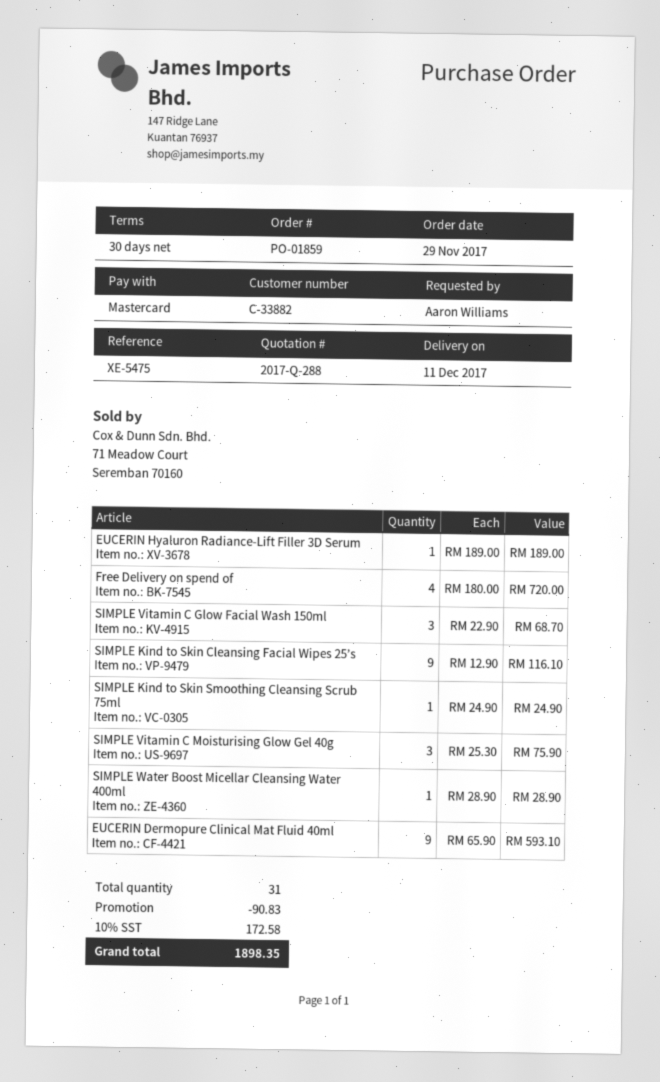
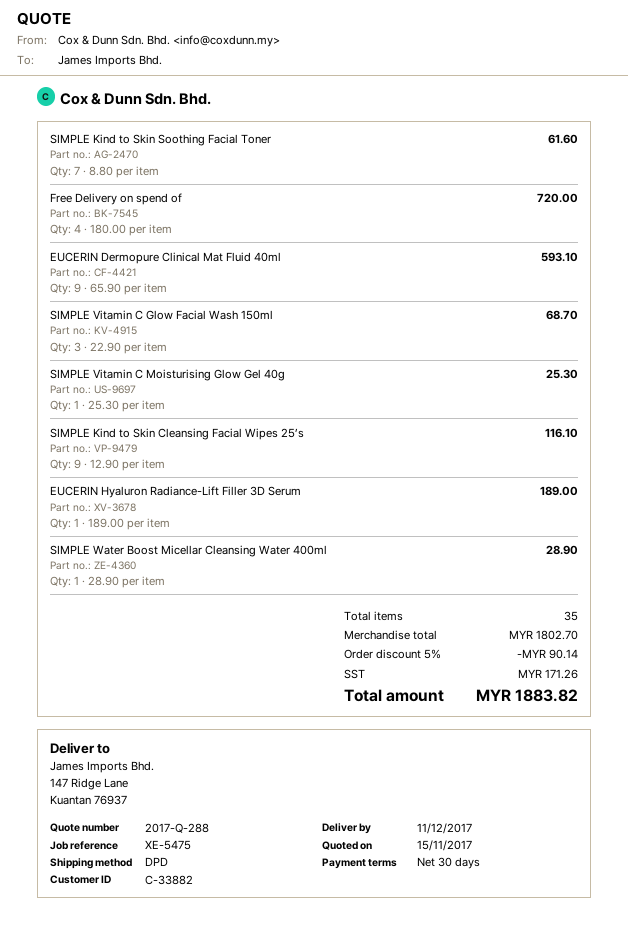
SIMPLE Kind to Skin Smoothing Cleansing Scrub 75ml: 1 x 24.90 = 24.90 -> none
SIMPLE Vitamin C Moisturising Glow Gel 40g: 3 x 25.30 = 75.90 -> 1 x 25.30 = 25.30
SIMPLE Kind to Skin Soothing Facial Toner: none -> 7 x 8.80 = 61.60
total quantity: 31 -> 35
discount: 90.83 -> 90.14
tax: 172.58 -> 171.26
total: 1898.35 -> 1883.82

